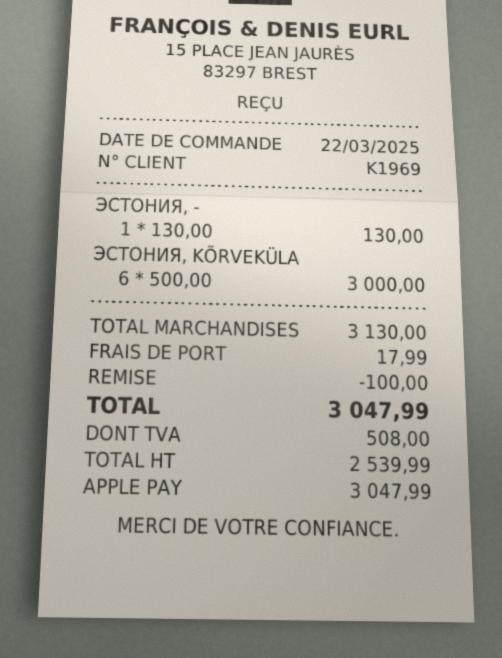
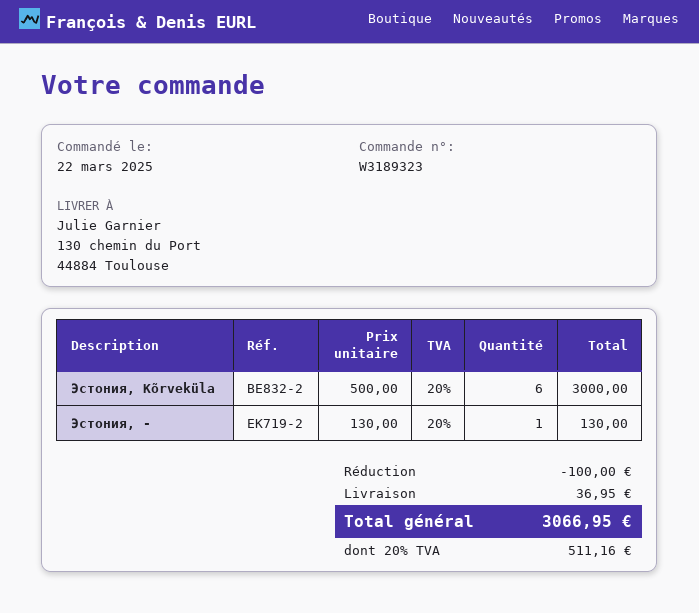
shipping: 17.99 -> 36.95
tax: 508.00 -> 511.16
total: 3047.99 -> 3066.95

